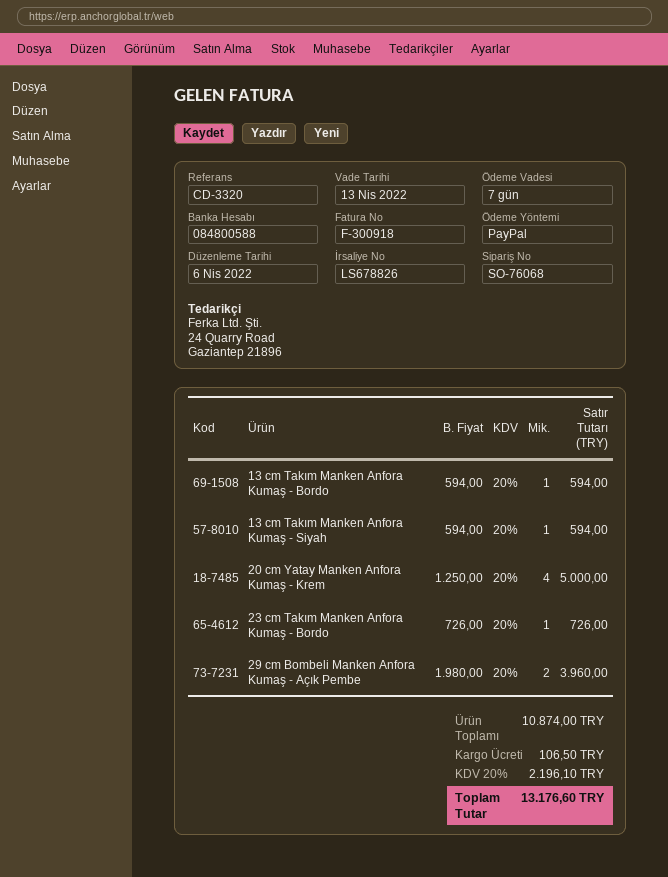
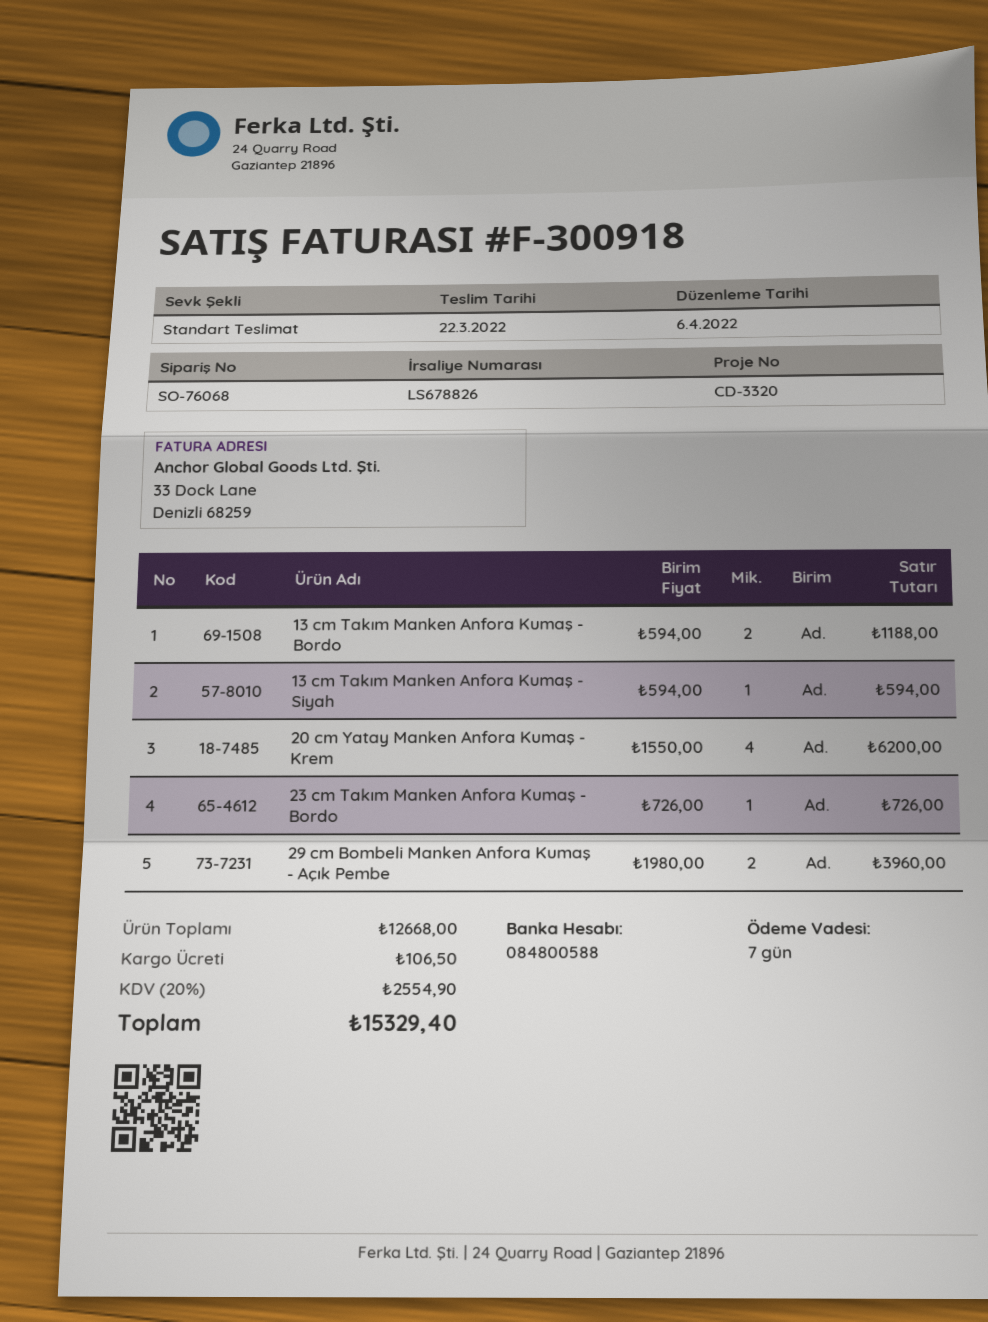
13 cm Takım Manken Anfora Kumaş - Bordo: 1 x 594.00 = 594.00 -> 2 x 594.00 = 1188.00
20 cm Yatay Manken Anfora Kumaş - Krem: 4 x 1250.00 = 5000.00 -> 4 x 1550.00 = 6200.00
subtotal: 10874.00 -> 12668.00
tax: 20% = 2196.10 -> 20% = 2554.90
total: 13176.60 -> 15329.40

